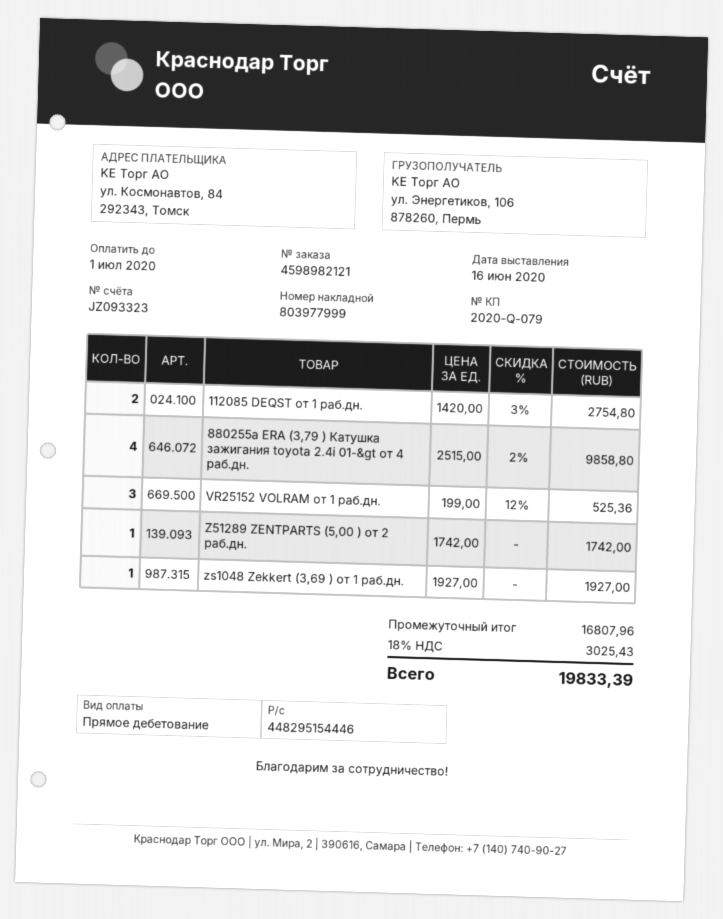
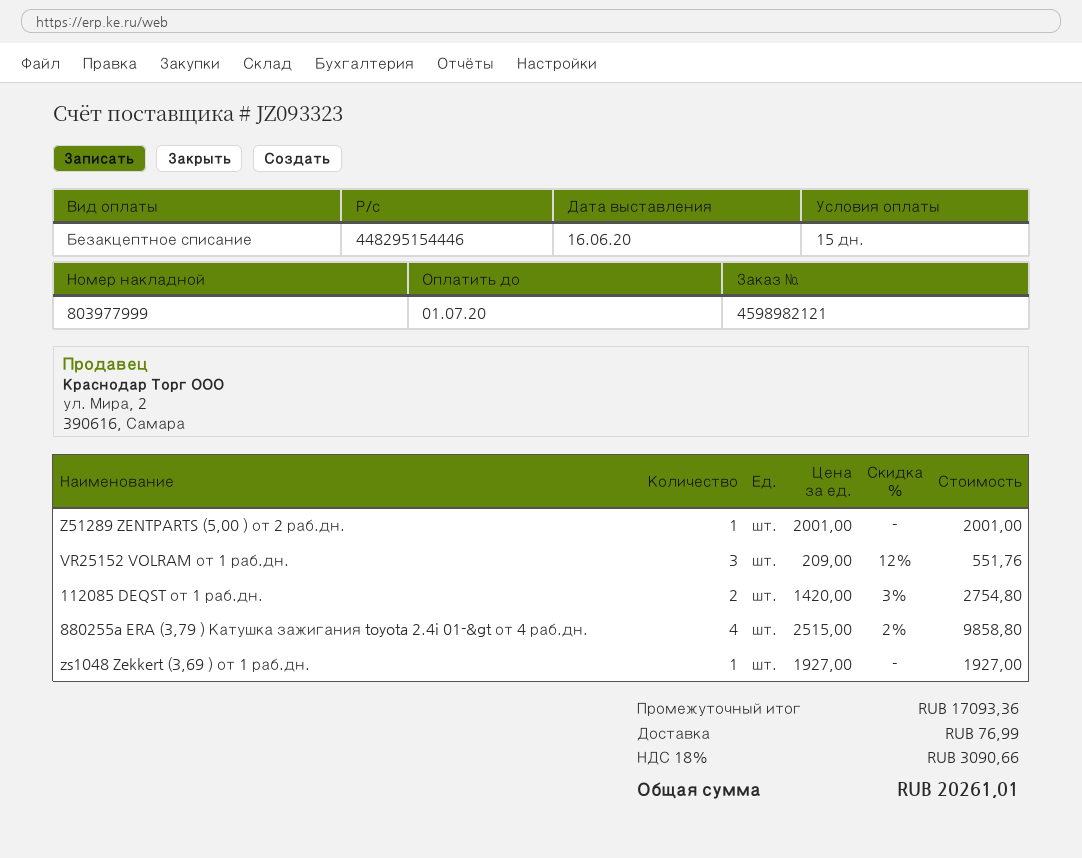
VR25152 VOLRAM от 1 раб.дн.: 3 x 199.00 - 12% = 525.36 -> 3 x 209.00 - 12% = 551.76
Z51289 ZENTPARTS (5,00 ) от 2 раб.дн.: 1 x 1742.00 = 1742.00 -> 1 x 2001.00 = 2001.00
subtotal: 16807.96 -> 17093.36
shipping: none -> 76.99
tax: 18% = 3025.43 -> 18% = 3090.66
total: 19833.39 -> 20261.01

